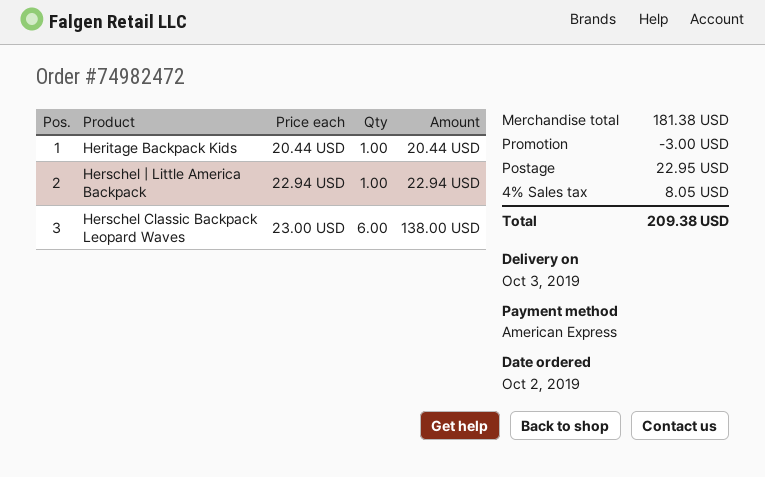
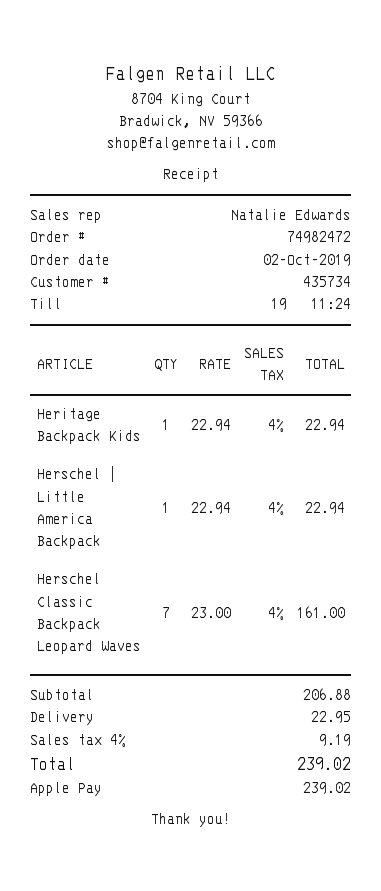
payment method: American Express -> Apple Pay
Heritage Backpack Kids: 1 x 20.44 = 20.44 -> 1 x 22.94 = 22.94
Herschel Classic Backpack Leopard Waves: 6 x 23.00 = 138.00 -> 7 x 23.00 = 161.00
subtotal: 181.38 -> 206.88
discount: 3.00 -> none
tax: 4% = 8.05 -> 4% = 9.19
total: 209.38 -> 239.02

